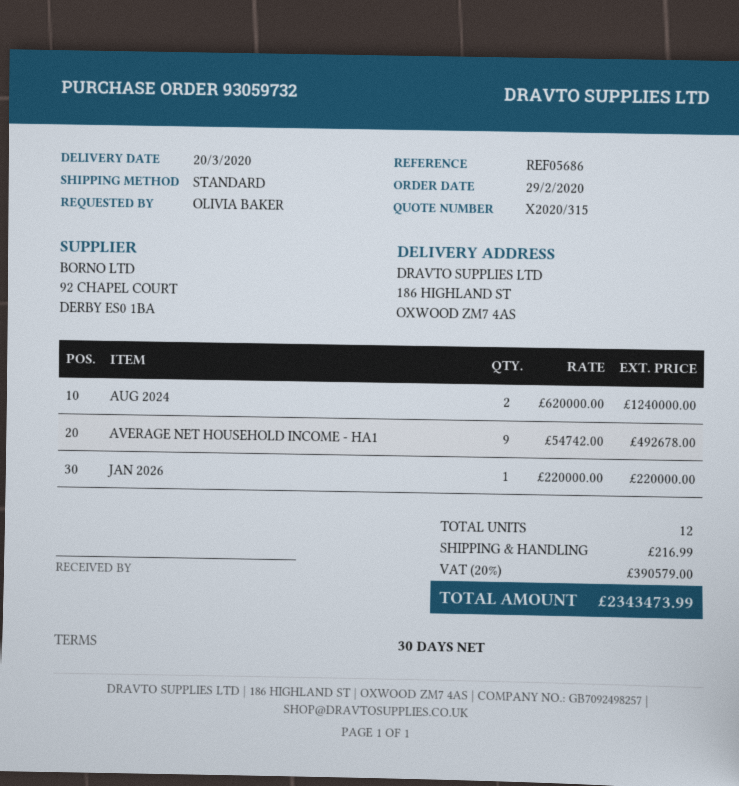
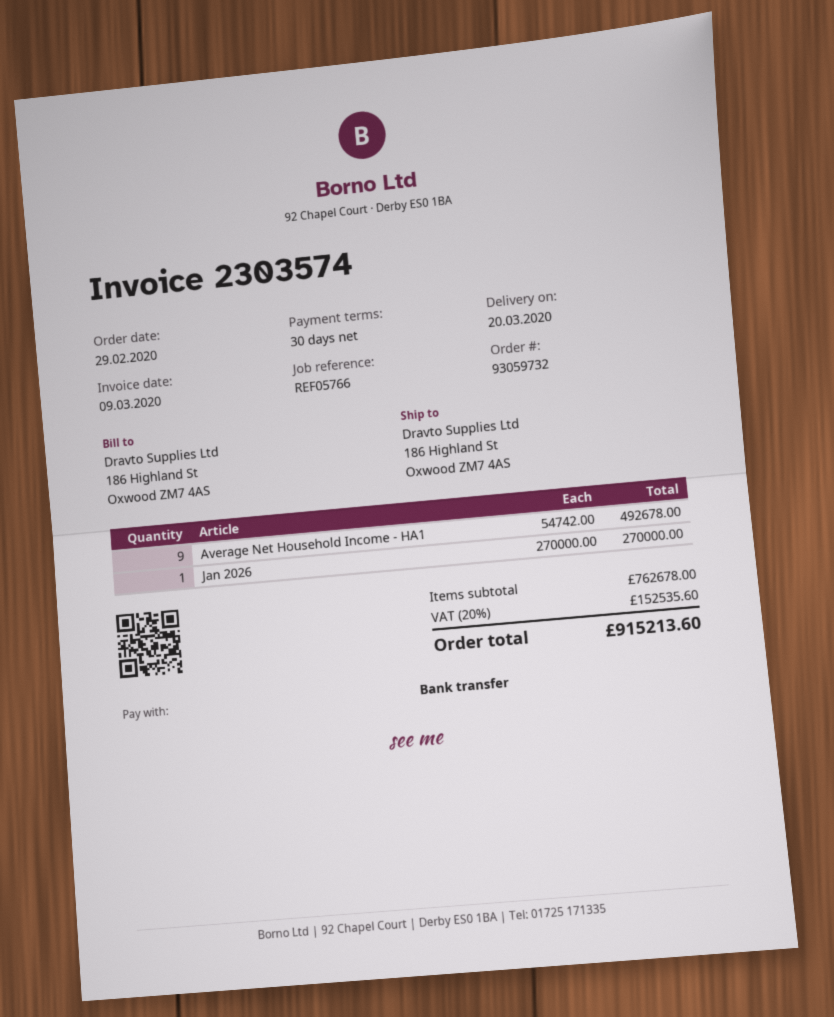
reference: REF05686 -> REF05766
AUG 2024: 2 x 620000.00 = 1240000.00 -> none
JAN 2026: 1 x 220000.00 = 220000.00 -> 1 x 270000.00 = 270000.00
shipping: 216.99 -> none
tax: 20% = 390579.00 -> 20% = 152535.60
total: 2343473.99 -> 915213.60

